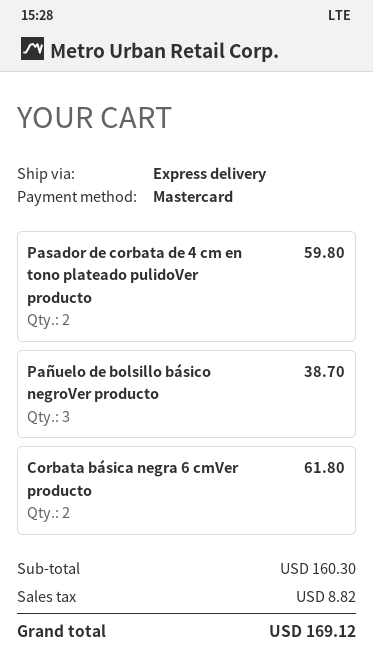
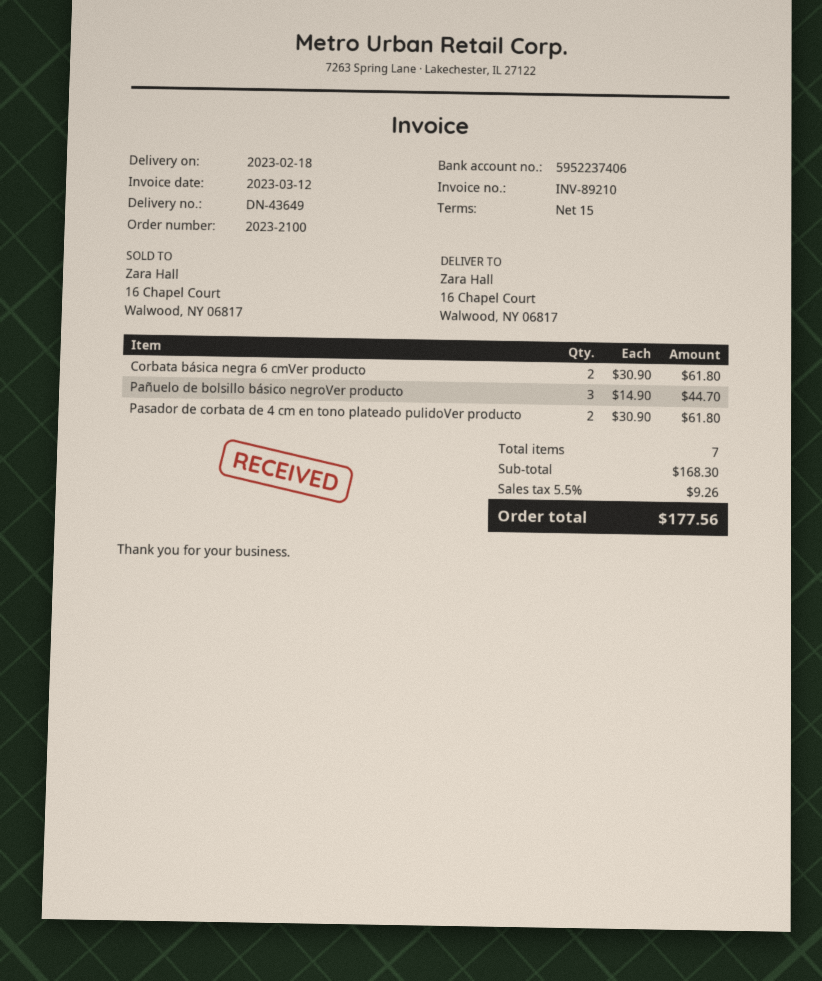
Pasador de corbata de 4 cm en tono plateado pulidoVer producto: 2 for 59.80 -> 2 for 61.80
Pañuelo de bolsillo básico negroVer producto: 3 for 38.70 -> 3 for 44.70
subtotal: 160.30 -> 168.30
tax: 8.82 -> 9.26
total: 169.12 -> 177.56

